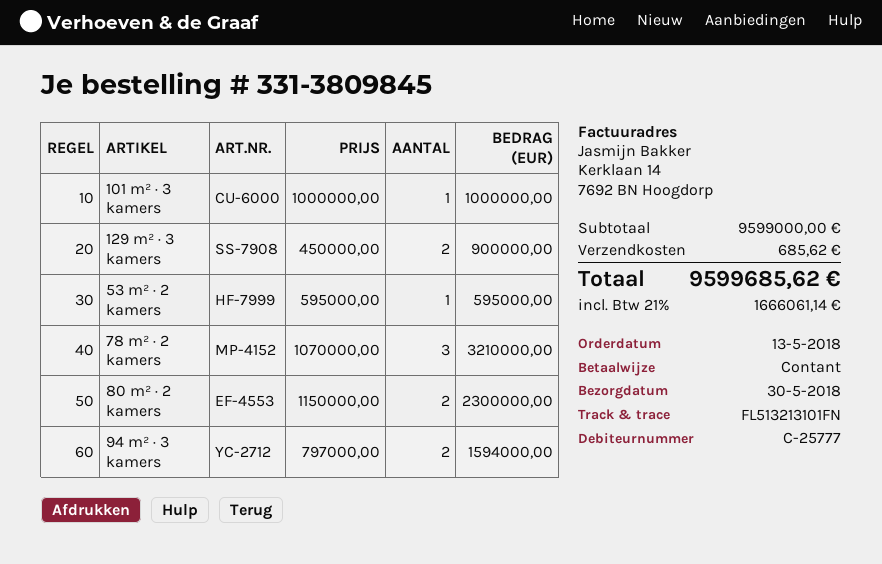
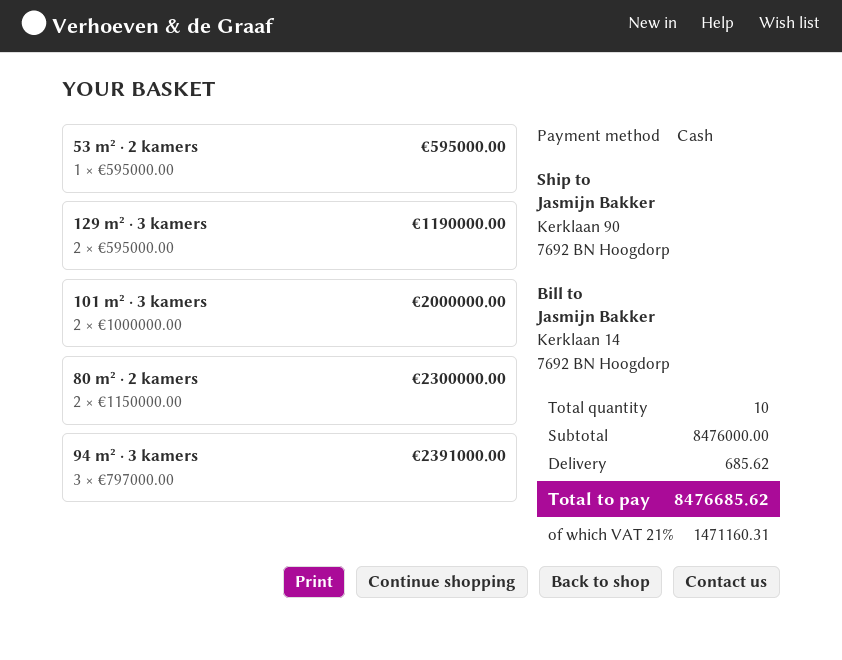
101 m² · 3 kamers: 1 x 1000000.00 = 1000000.00 -> 2 x 1000000.00 = 2000000.00
129 m² · 3 kamers: 2 x 450000.00 = 900000.00 -> 2 x 595000.00 = 1190000.00
78 m² · 2 kamers: 3 x 1070000.00 = 3210000.00 -> none
94 m² · 3 kamers: 2 x 797000.00 = 1594000.00 -> 3 x 797000.00 = 2391000.00
subtotal: 9599000.00 -> 8476000.00
tax: 21% = 1666061.14 -> 21% = 1471160.31
total: 9599685.62 -> 8476685.62

